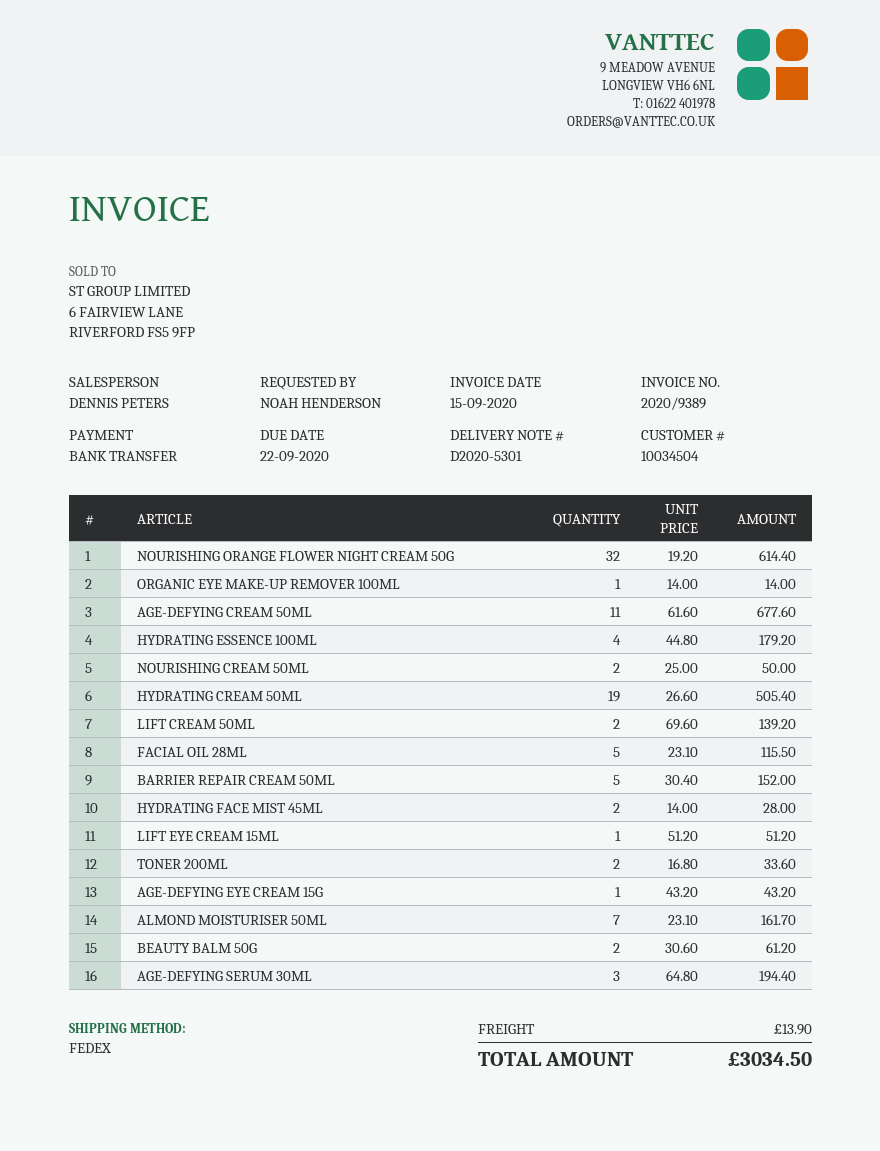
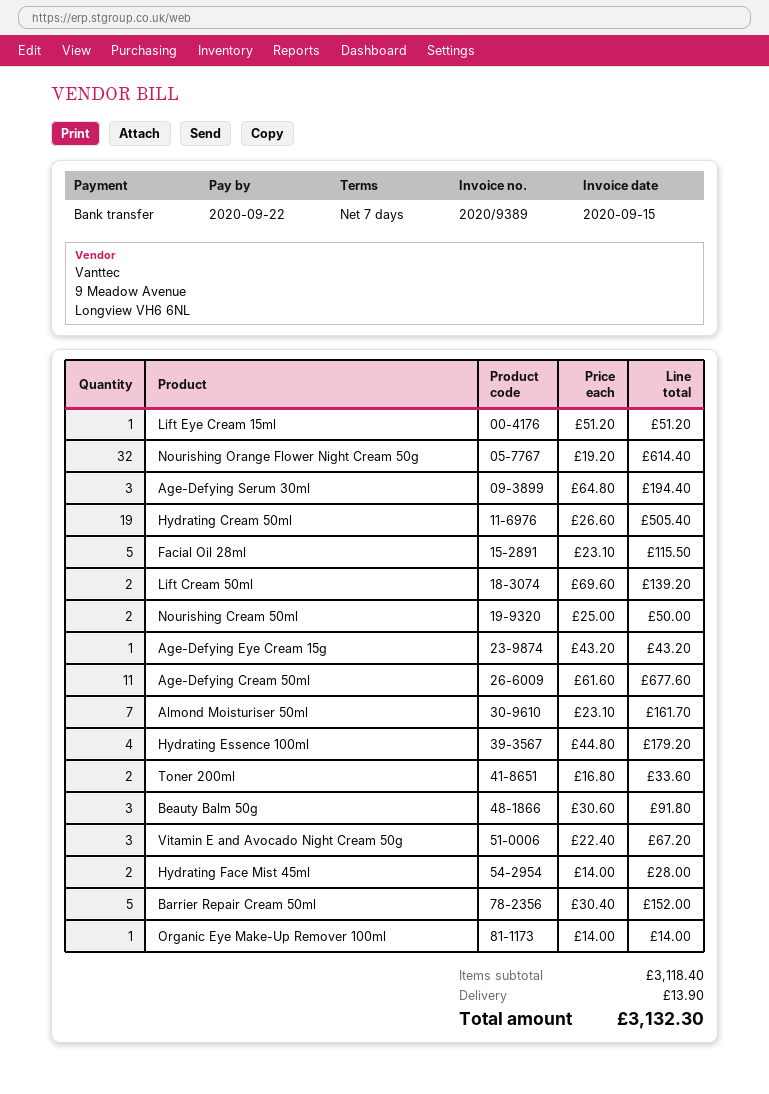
BEAUTY BALM 50G: 2 x 30.60 = 61.20 -> 3 x 30.60 = 91.80
Vitamin E and Avocado Night Cream 50g: none -> 3 x 22.40 = 67.20
total: 3034.50 -> 3132.30

